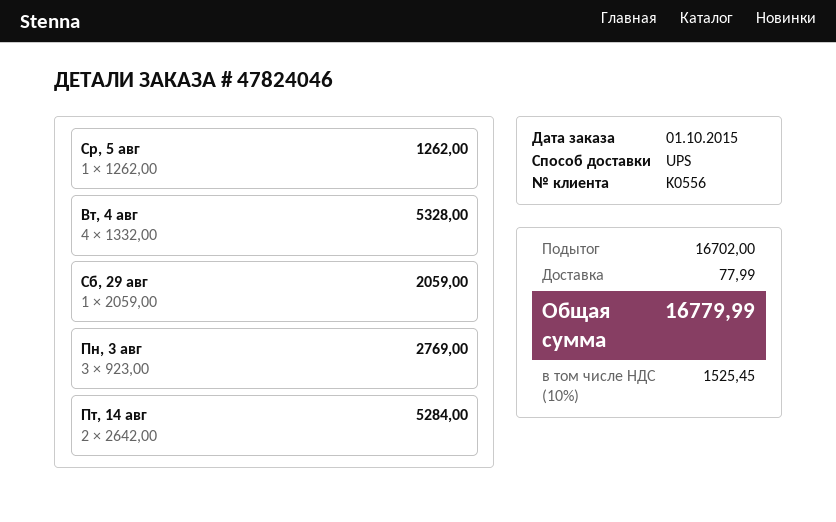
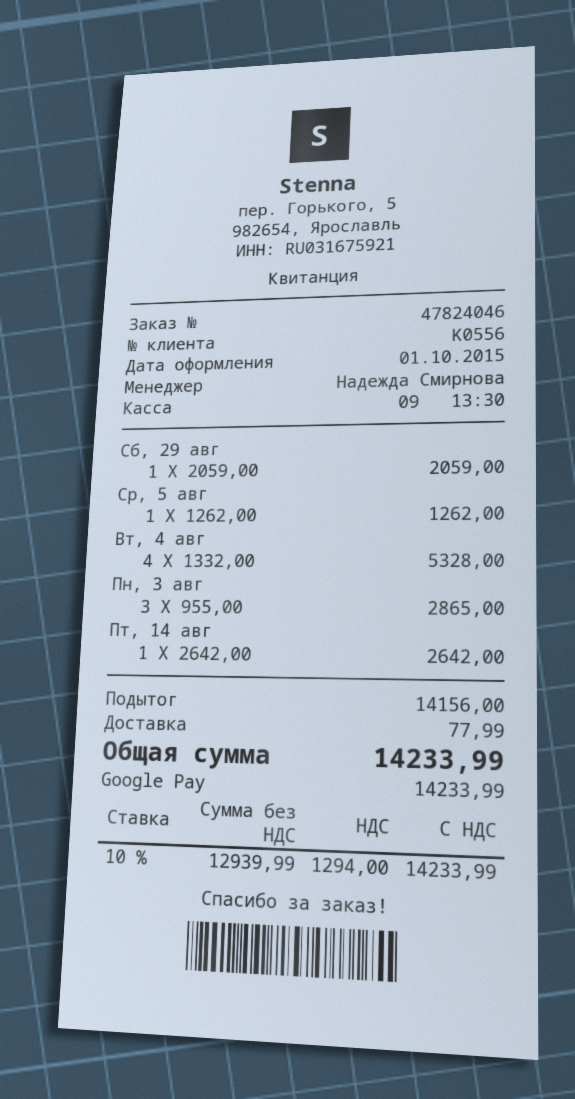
Пн, 3 авг: 3 x 923.00 = 2769.00 -> 3 x 955.00 = 2865.00
Пт, 14 авг: 2 x 2642.00 = 5284.00 -> 1 x 2642.00 = 2642.00
subtotal: 16702.00 -> 14156.00
tax: 10% = 1525.45 -> 10% = 1294.00
total: 16779.99 -> 14233.99

